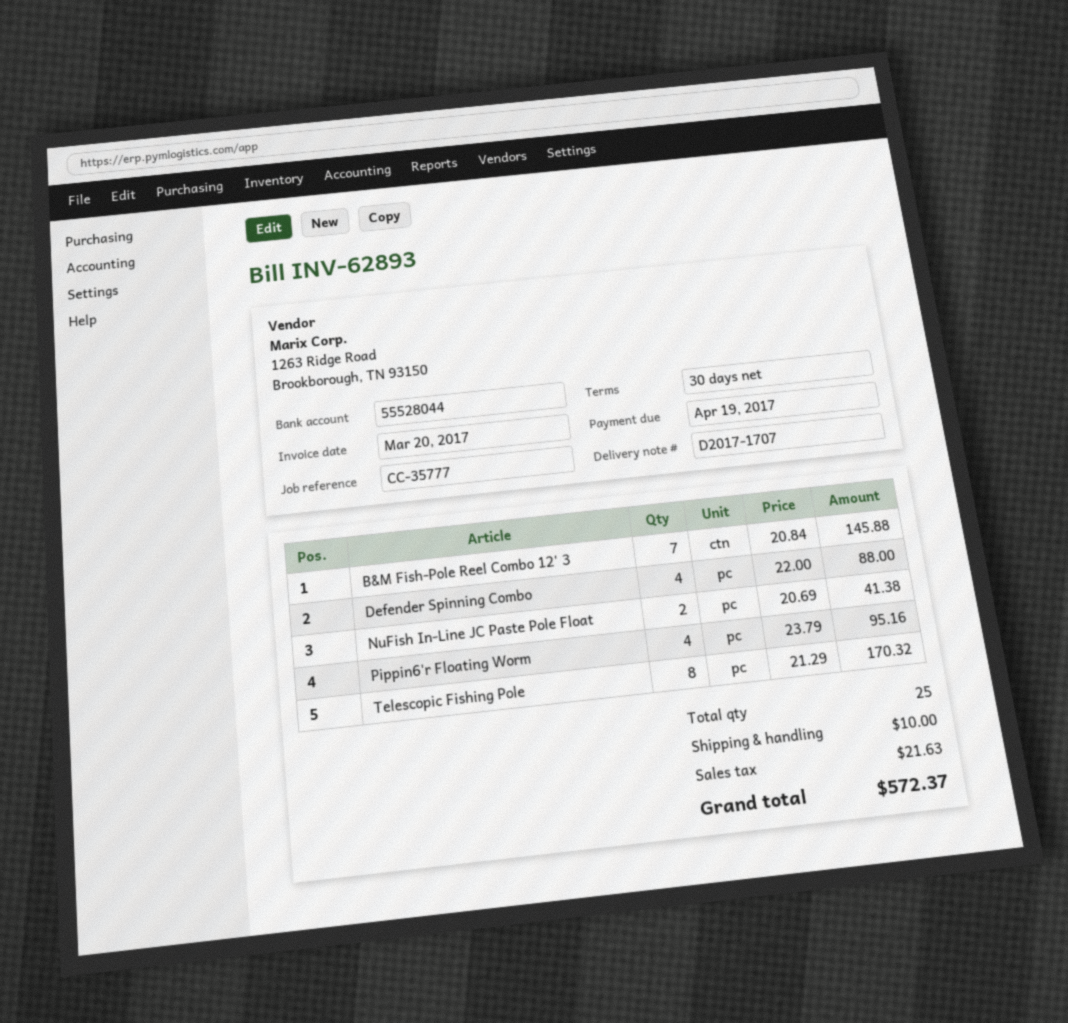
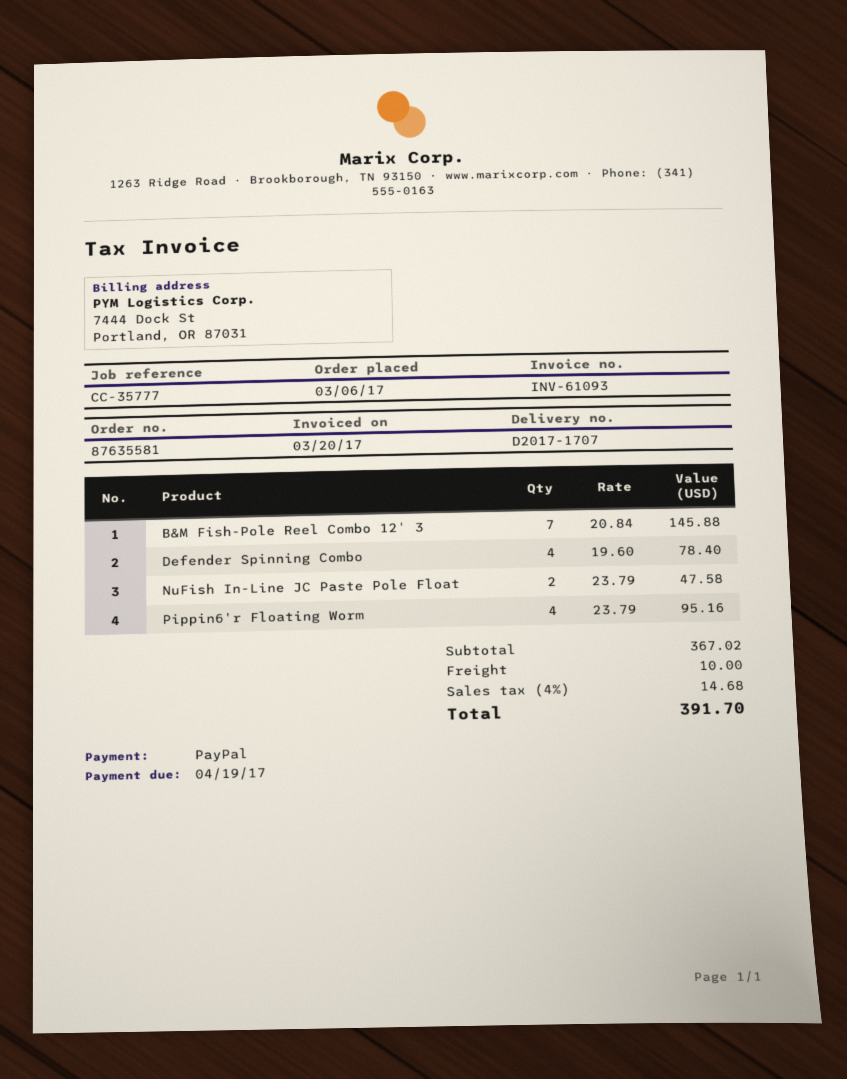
invoice number: INV-62893 -> INV-61093
Defender Spinning Combo: 4 x 22.00 = 88.00 -> 4 x 19.60 = 78.40
NuFish In-Line JC Paste Pole Float: 2 x 20.69 = 41.38 -> 2 x 23.79 = 47.58
Telescopic Fishing Pole: 8 x 21.29 = 170.32 -> none
tax: 21.63 -> 14.68
total: 572.37 -> 391.70

